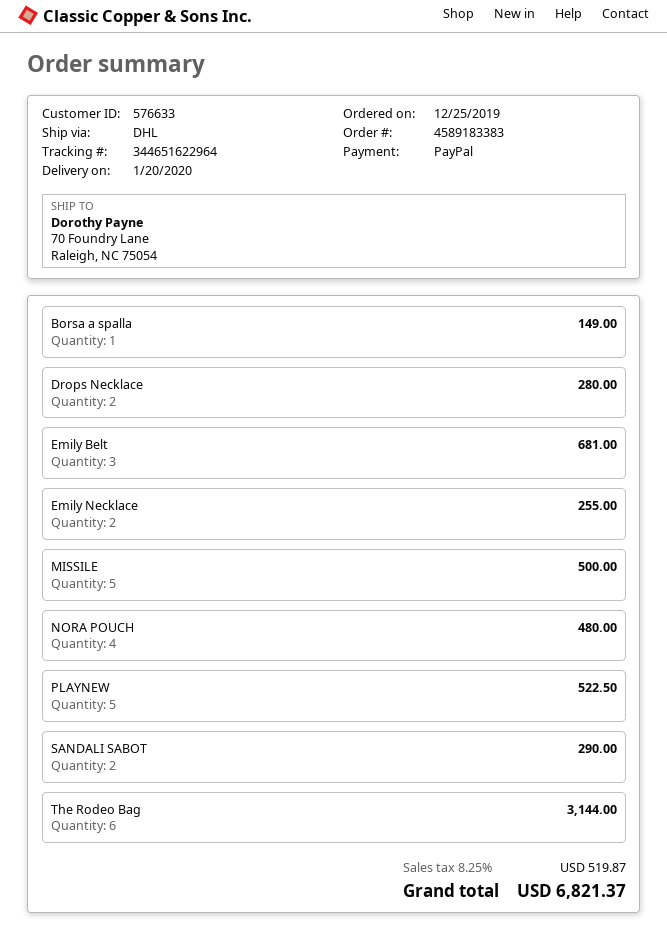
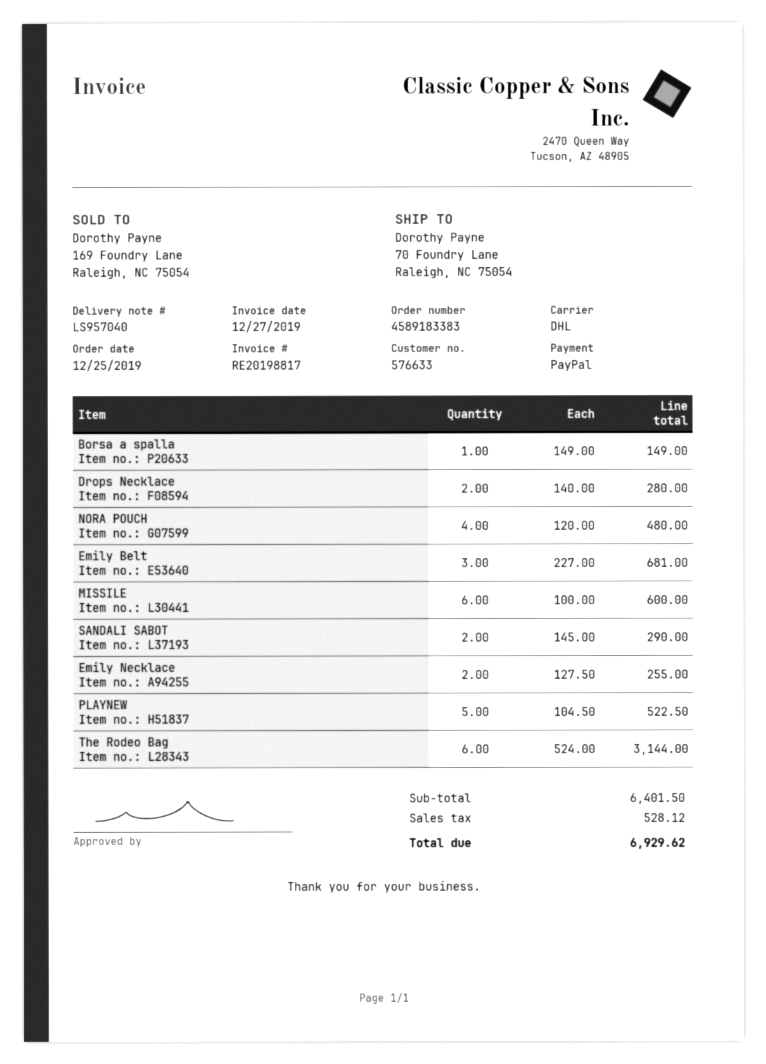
MISSILE: 5 for 500.00 -> 6 for 600.00
tax: 519.87 -> 528.12
total: 6821.37 -> 6929.62

